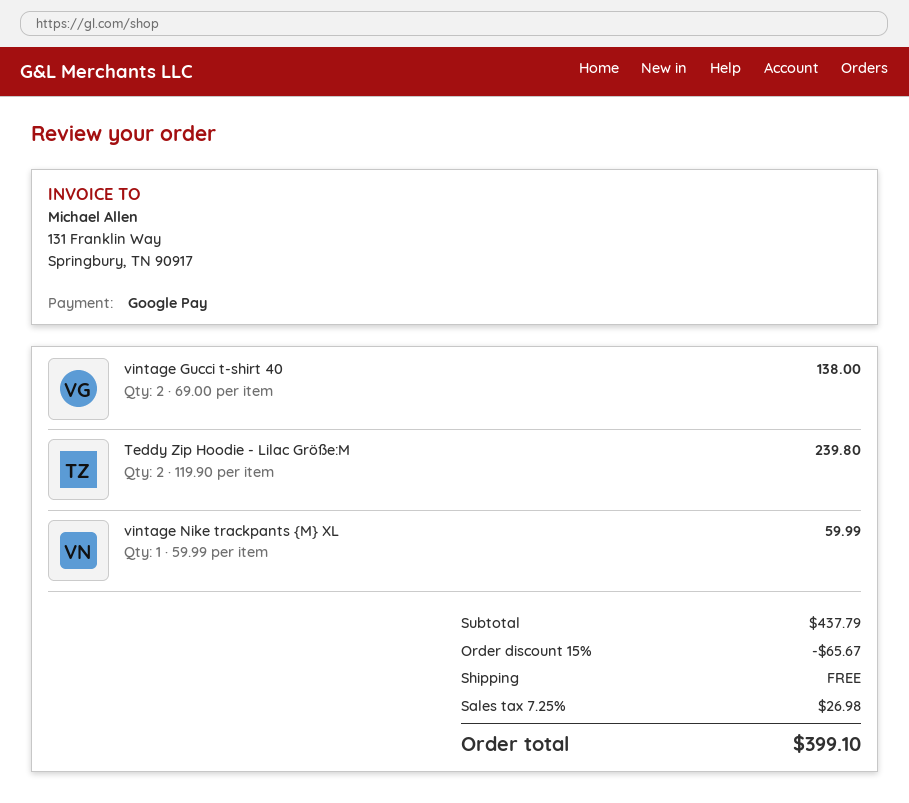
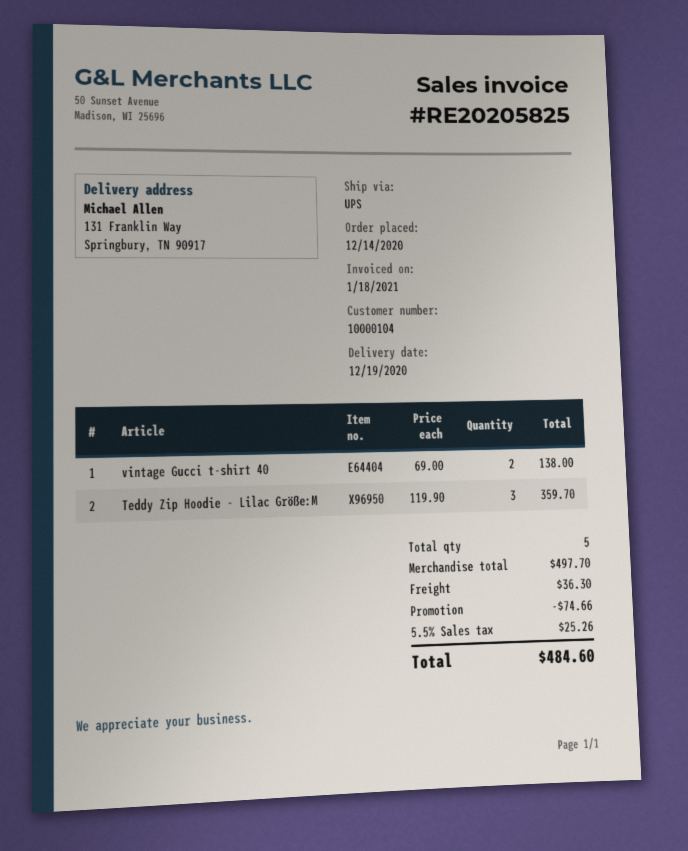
Teddy Zip Hoodie - Lilac Größe:M: 2 x 119.90 = 239.80 -> 3 x 119.90 = 359.70
vintage Nike trackpants {M} XL: 1 x 59.99 = 59.99 -> none
subtotal: 437.79 -> 497.70
discount: 65.67 -> 74.66
shipping: 0.00 -> 36.30
tax: 7.25% = 26.98 -> 5.5% = 25.26
total: 399.10 -> 484.60

